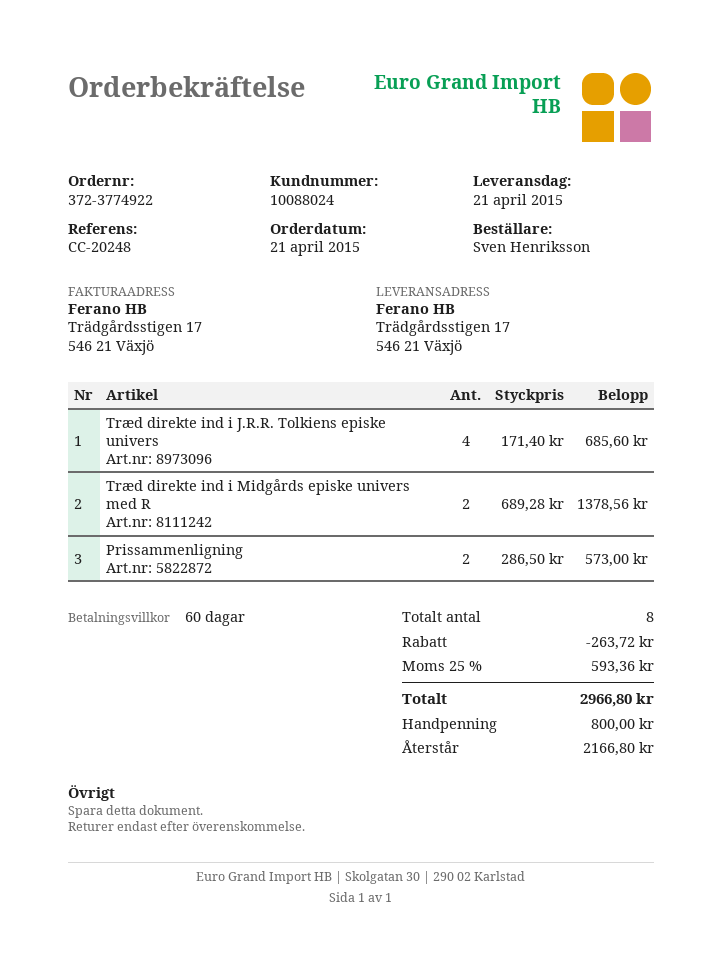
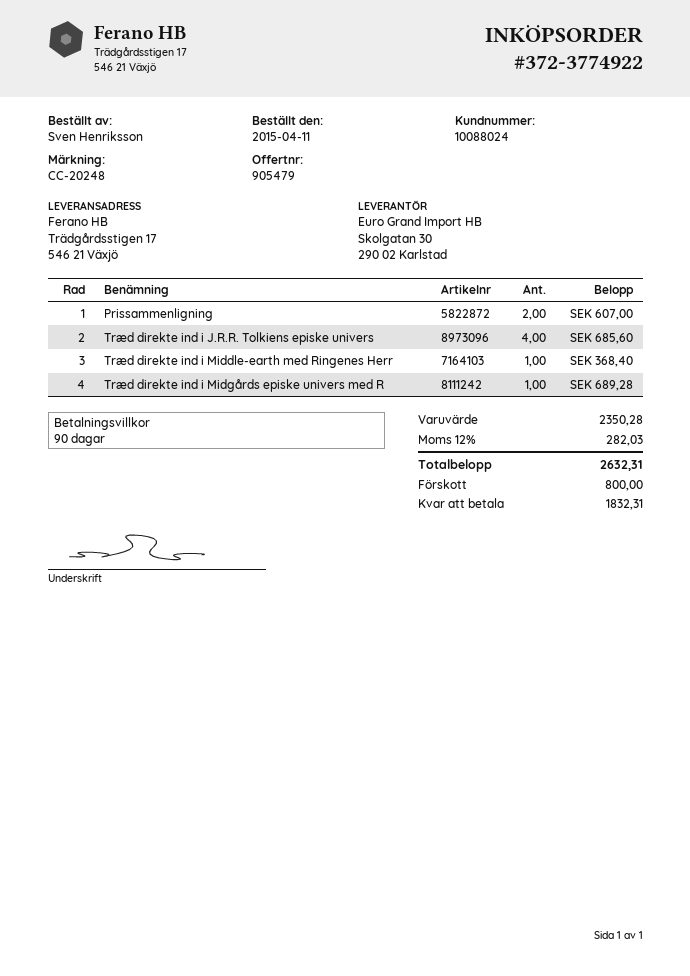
order date: 2015-04-21 -> 2015-04-11
payment terms: 60 days -> 90 days
Træd direkte ind i Midgårds episke univers med R: 2 for 1378.56 -> 1 for 689.28
Prissammenligning: 2 for 573.00 -> 2 for 607.00
Træd direkte ind i Middle-earth med Ringenes Herr: none -> 1 for 368.40
discount: 263.72 -> none
tax: 25% = 593.36 -> 12% = 282.03
total: 2966.80 -> 2632.31
balance: 2166.80 -> 1832.31

